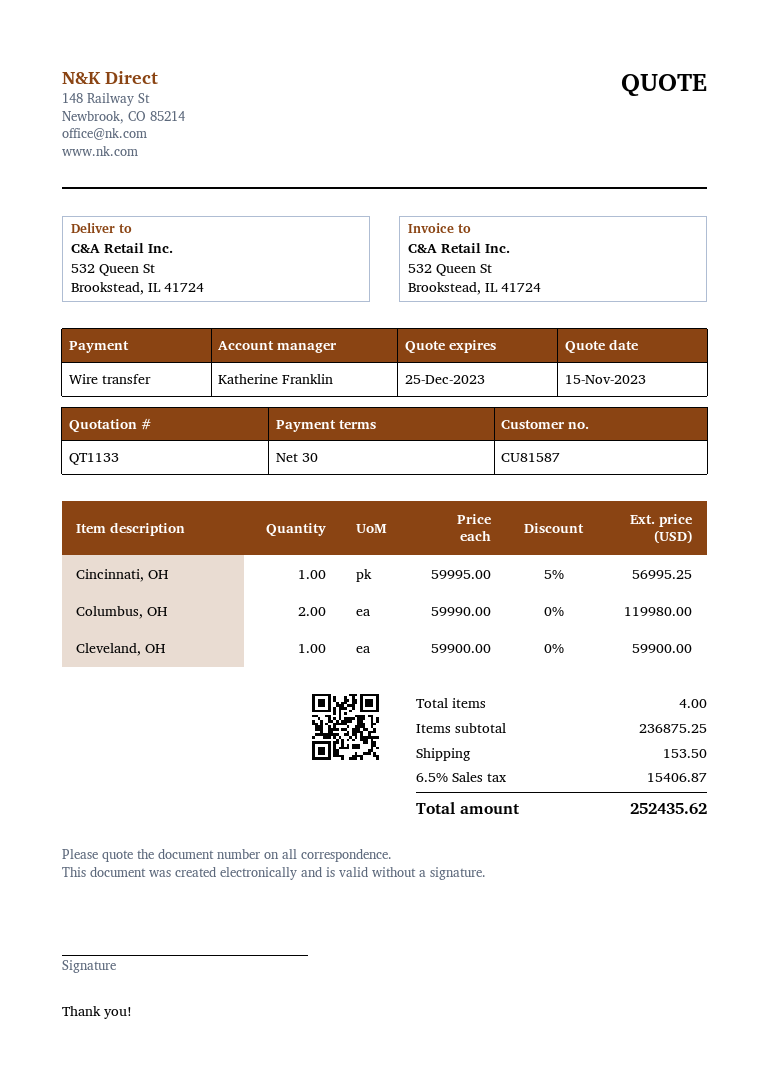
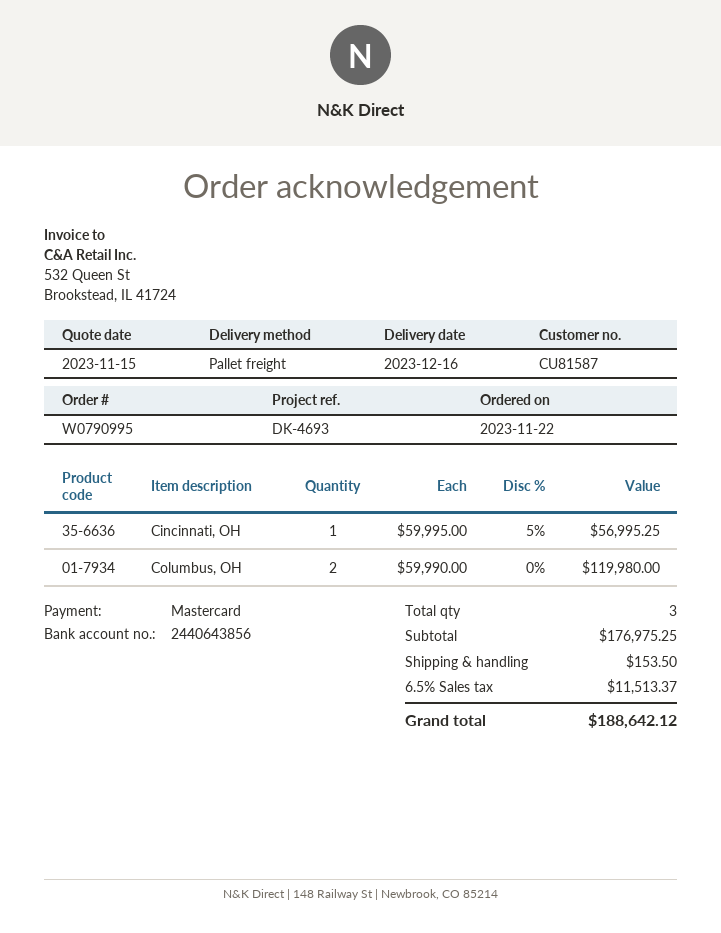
payment method: bank transfer -> Mastercard
Cleveland, OH: 1 x 59900.00 = 59900.00 -> none
total quantity: 4 -> 3
subtotal: 236875.25 -> 176975.25
tax: 6.5% = 15406.87 -> 6.5% = 11513.37
total: 252435.62 -> 188642.12

